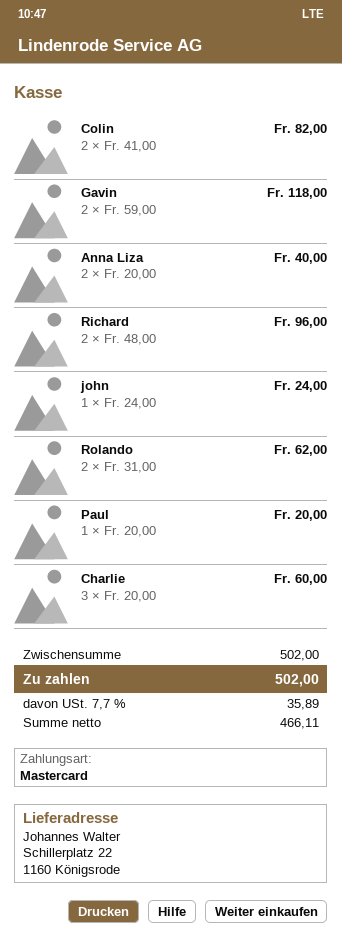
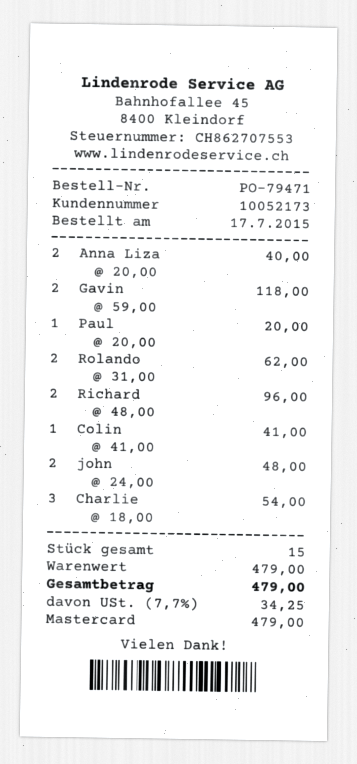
Colin: 2 x 41.00 = 82.00 -> 1 x 41.00 = 41.00
john: 1 x 24.00 = 24.00 -> 2 x 24.00 = 48.00
Charlie: 3 x 20.00 = 60.00 -> 3 x 18.00 = 54.00
subtotal: 502.00 -> 479.00
tax: 7.7% = 35.89 -> 7.7% = 34.25
total: 502.00 -> 479.00

